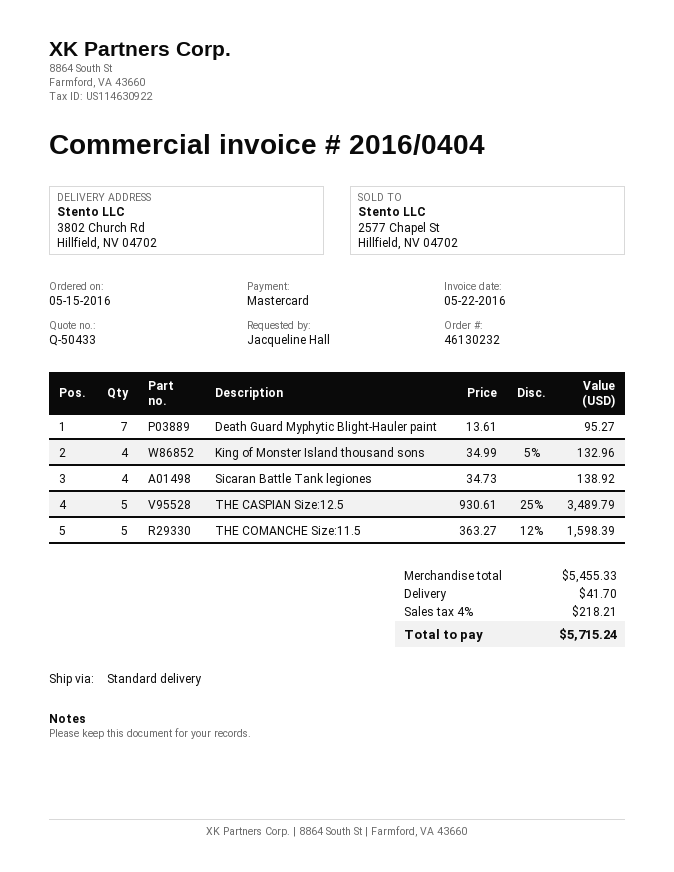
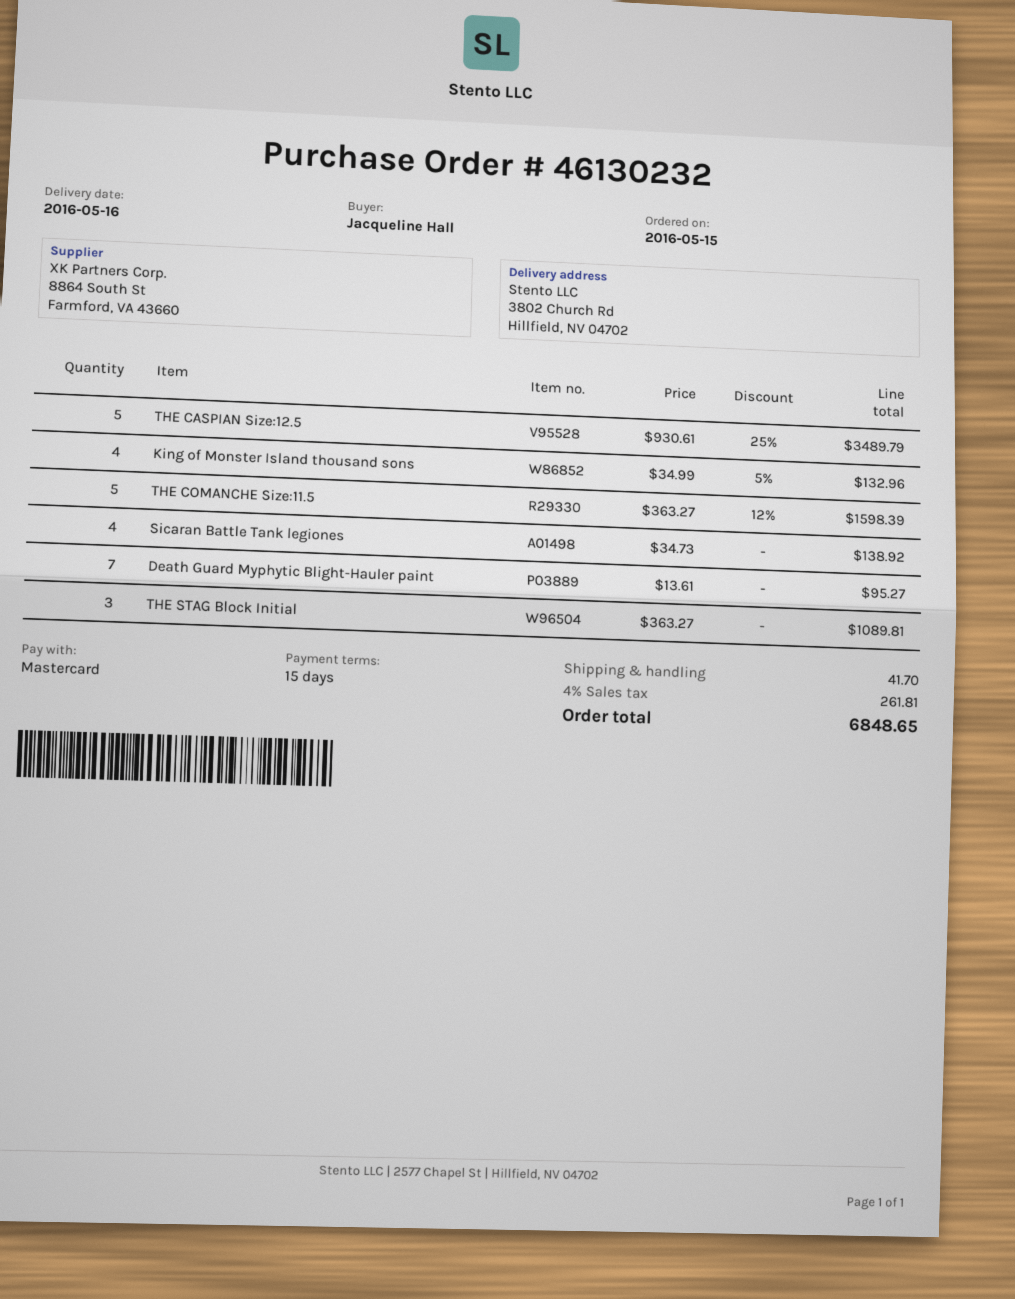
THE STAG Block Initial: none -> 3 x 363.27 = 1089.81
tax: 4% = 218.21 -> 4% = 261.81
total: 5715.24 -> 6848.65

